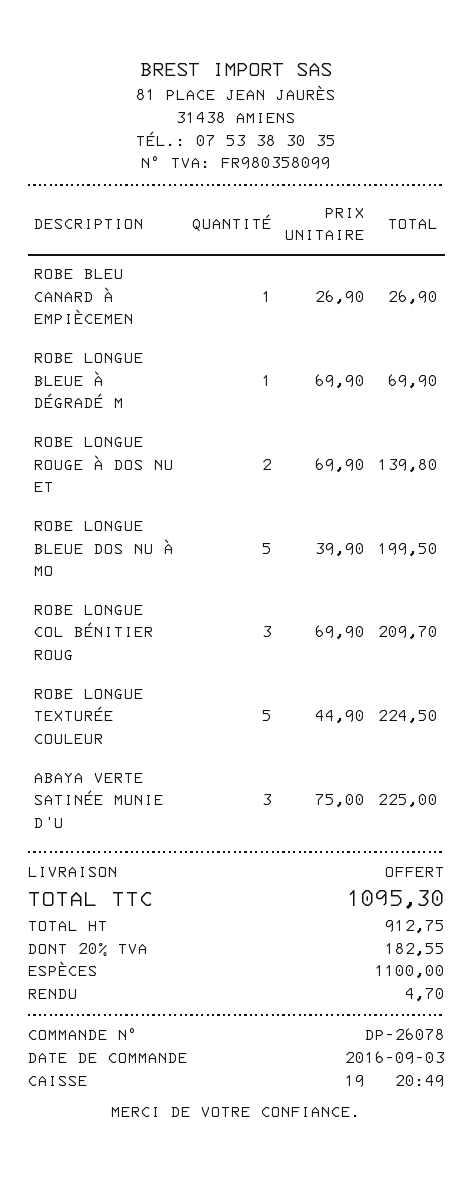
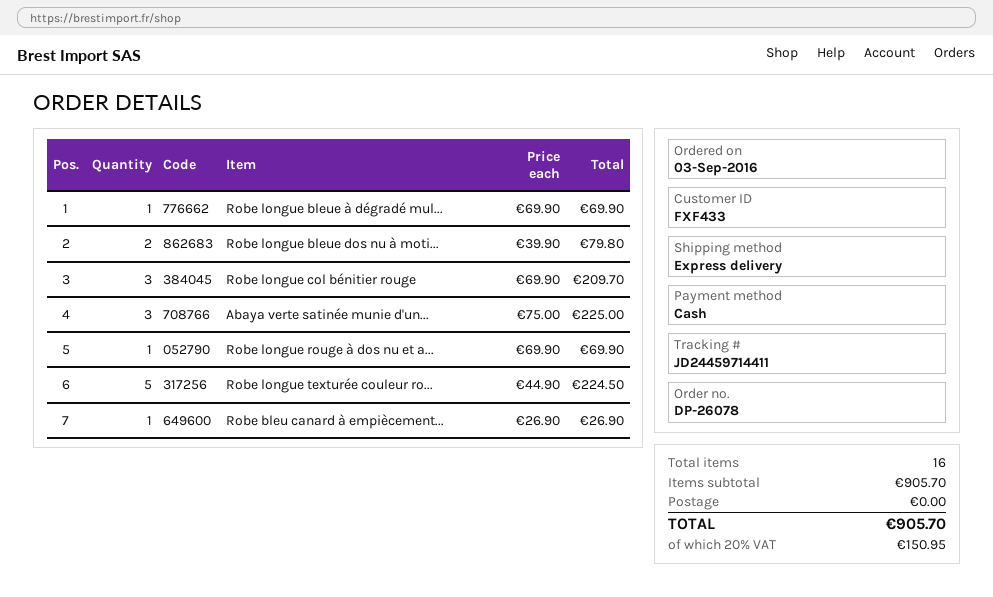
ROBE LONGUE ROUGE À DOS NU ET: 2 x 69.90 = 139.80 -> 1 x 69.90 = 69.90
ROBE LONGUE BLEUE DOS NU À MO: 5 x 39.90 = 199.50 -> 2 x 39.90 = 79.80
tax: 20% = 182.55 -> 20% = 150.95
total: 1095.30 -> 905.70

